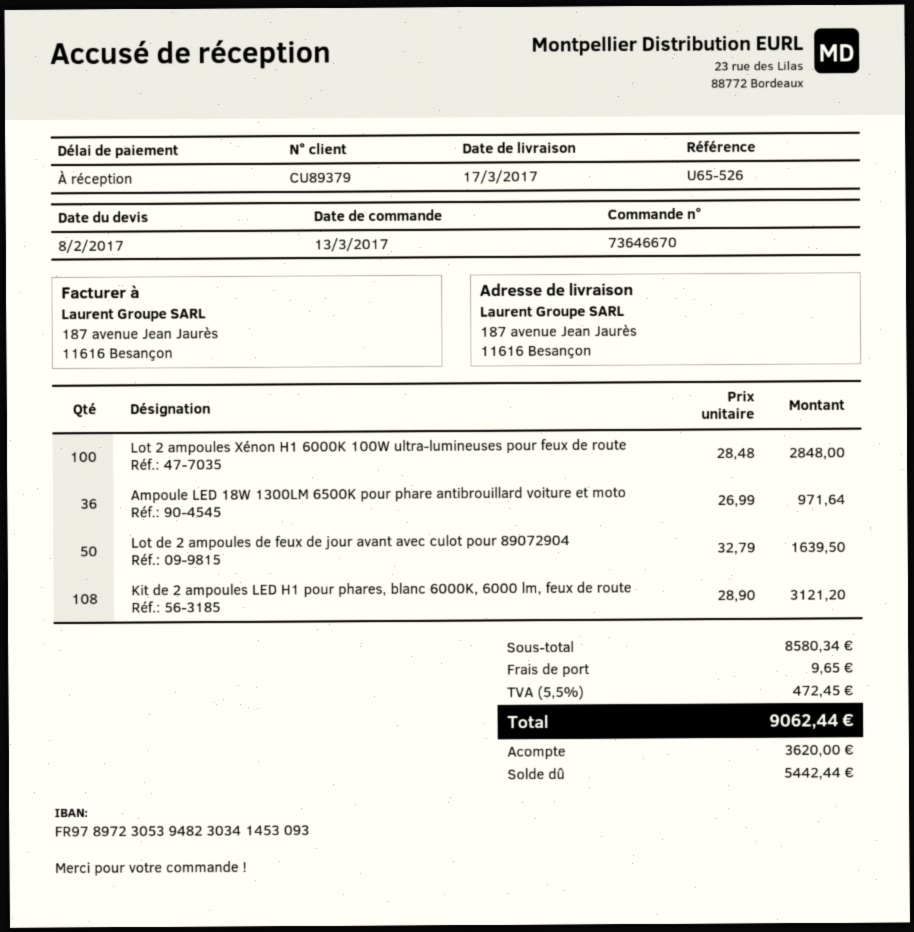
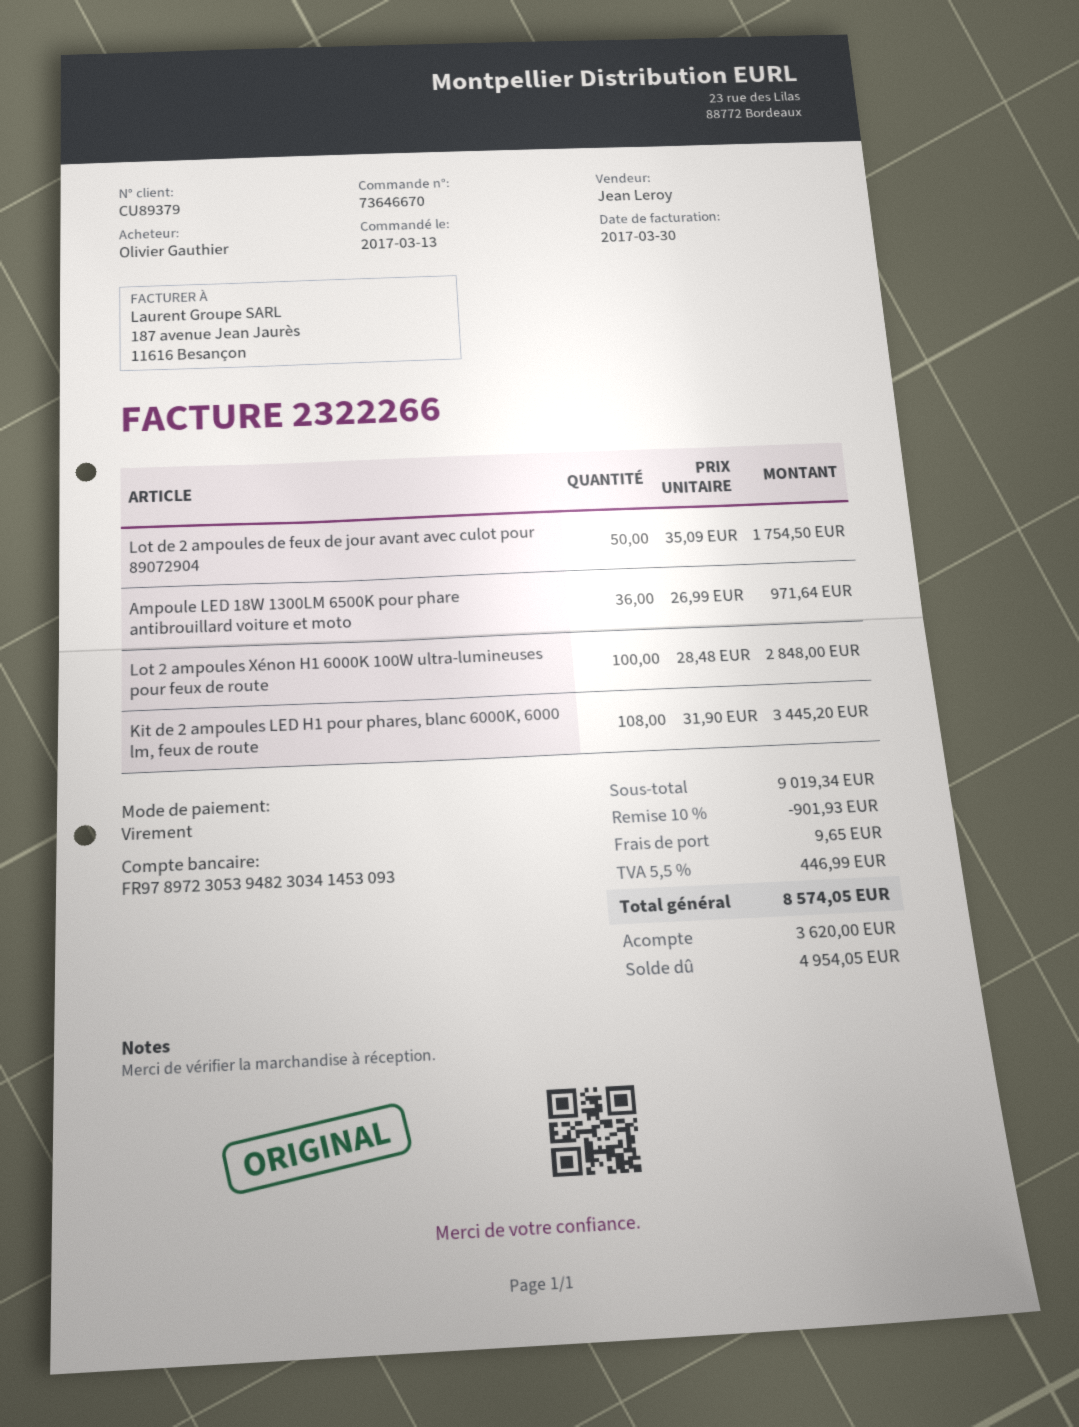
Lot de 2 ampoules de feux de jour avant avec culot pour 89072904: 50 x 32.79 = 1639.50 -> 50 x 35.09 = 1754.50
Kit de 2 ampoules LED H1 pour phares, blanc 6000K, 6000 lm, feux de route: 108 x 28.90 = 3121.20 -> 108 x 31.90 = 3445.20
subtotal: 8580.34 -> 9019.34
discount: none -> 10% = 901.93
tax: 5.5% = 472.45 -> 5.5% = 446.99
total: 9062.44 -> 8574.05
balance: 5442.44 -> 4954.05

